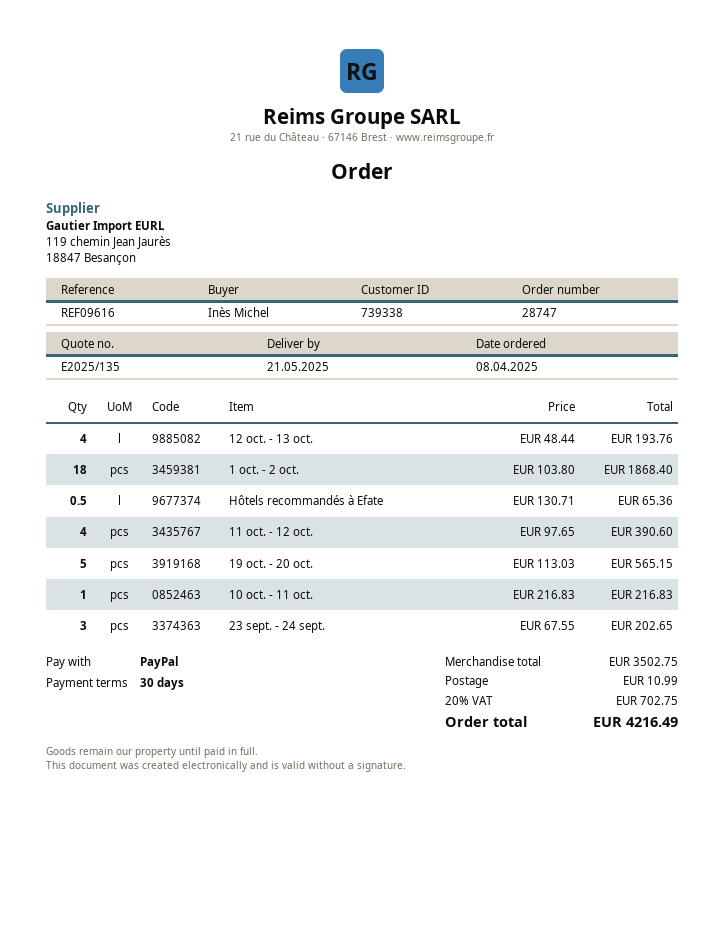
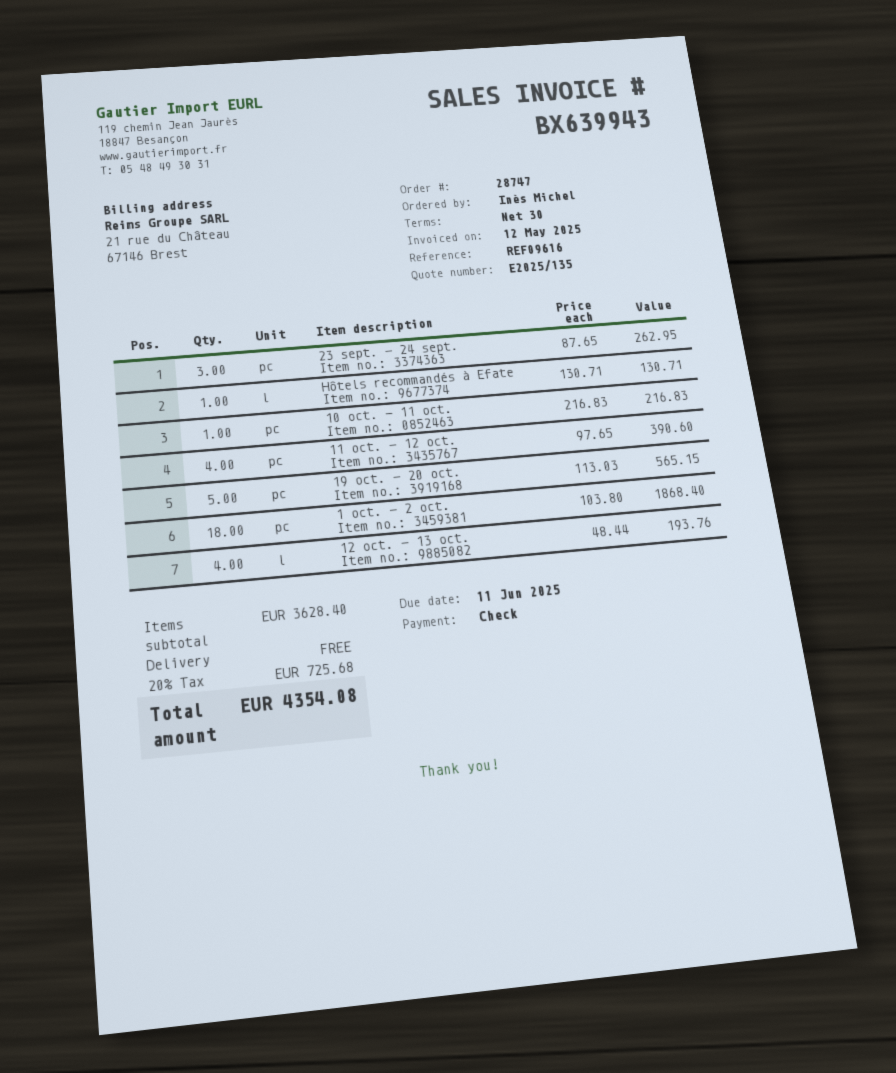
payment method: PayPal -> cheque
Hôtels recommandés à Efate: 0.5 x 130.71 = 65.36 -> 1 x 130.71 = 130.71
23 sept. - 24 sept.: 3 x 67.55 = 202.65 -> 3 x 87.65 = 262.95
subtotal: 3502.75 -> 3628.40
shipping: 10.99 -> 0.00
tax: 20% = 702.75 -> 20% = 725.68
total: 4216.49 -> 4354.08

